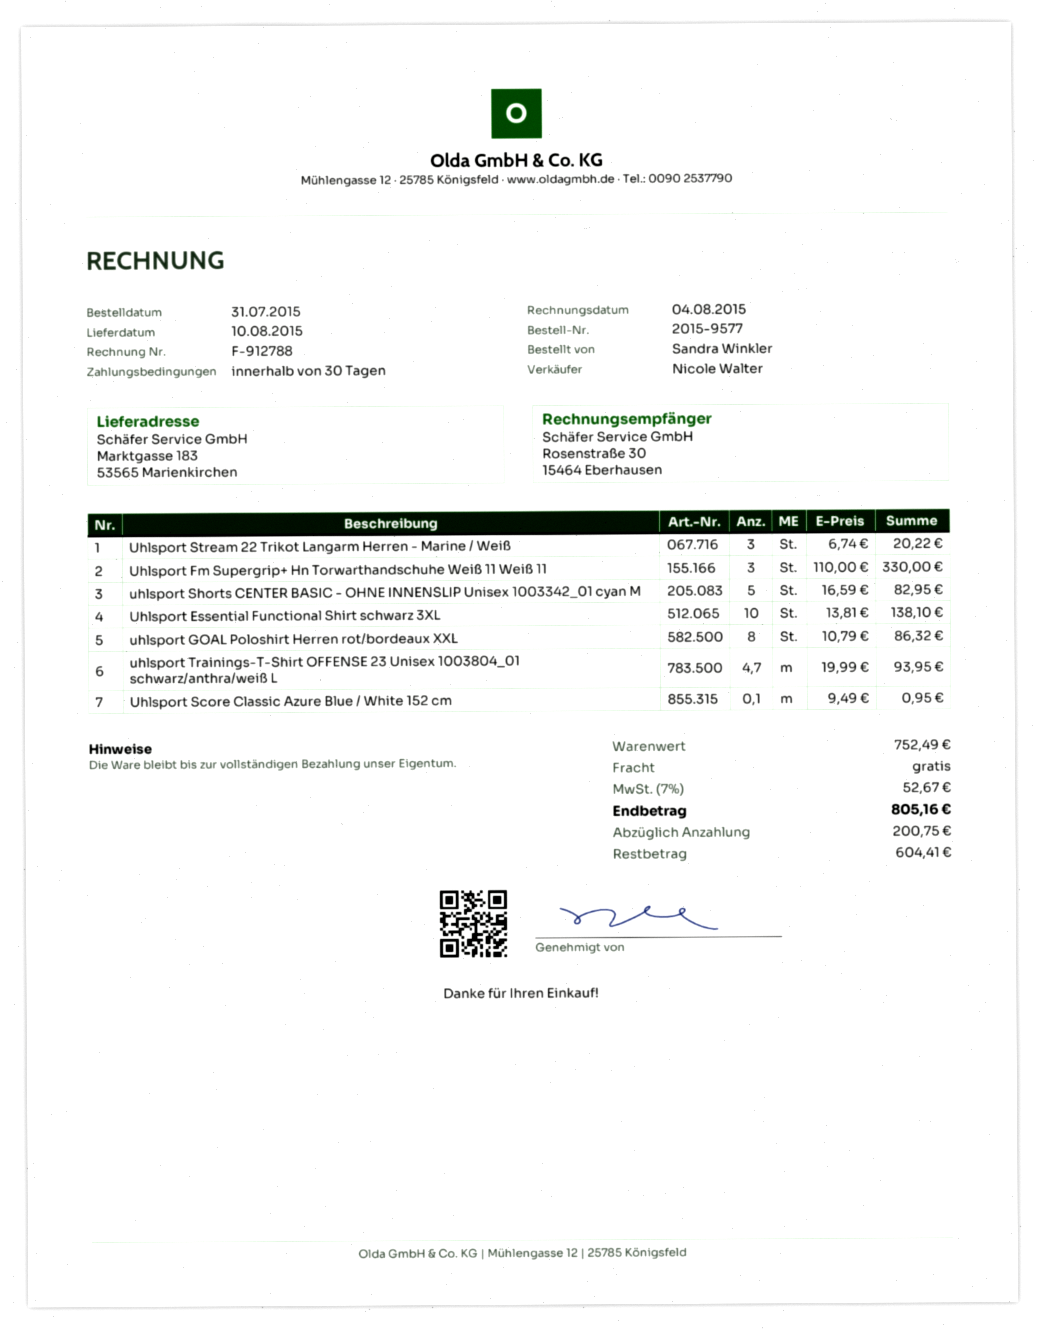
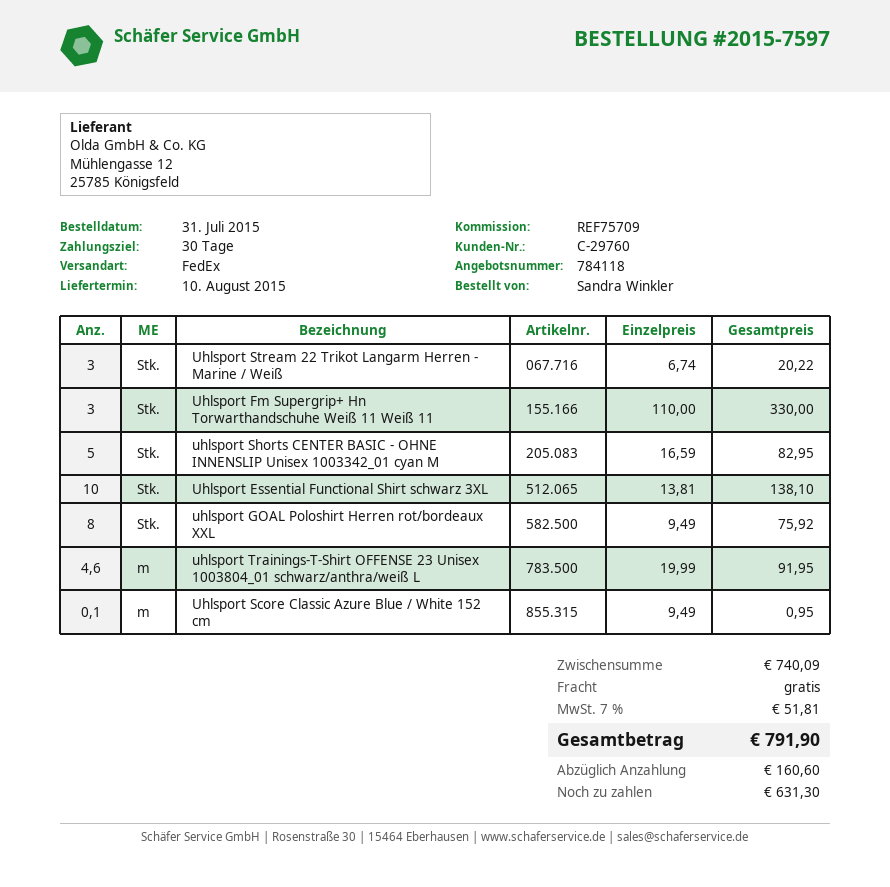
order number: 2015-9577 -> 2015-7597
uhlsport GOAL Poloshirt Herren rot/bordeaux XXL: 8 x 10.79 = 86.32 -> 8 x 9.49 = 75.92
uhlsport Trainings-T-Shirt OFFENSE 23 Unisex 1003804_01 schwarz/anthra/weiß L: 4.7 x 19.99 = 93.95 -> 4.6 x 19.99 = 91.95
subtotal: 752.49 -> 740.09
tax: 7% = 52.67 -> 7% = 51.81
total: 805.16 -> 791.90
deposit: 200.75 -> 160.60
balance: 604.41 -> 631.30

